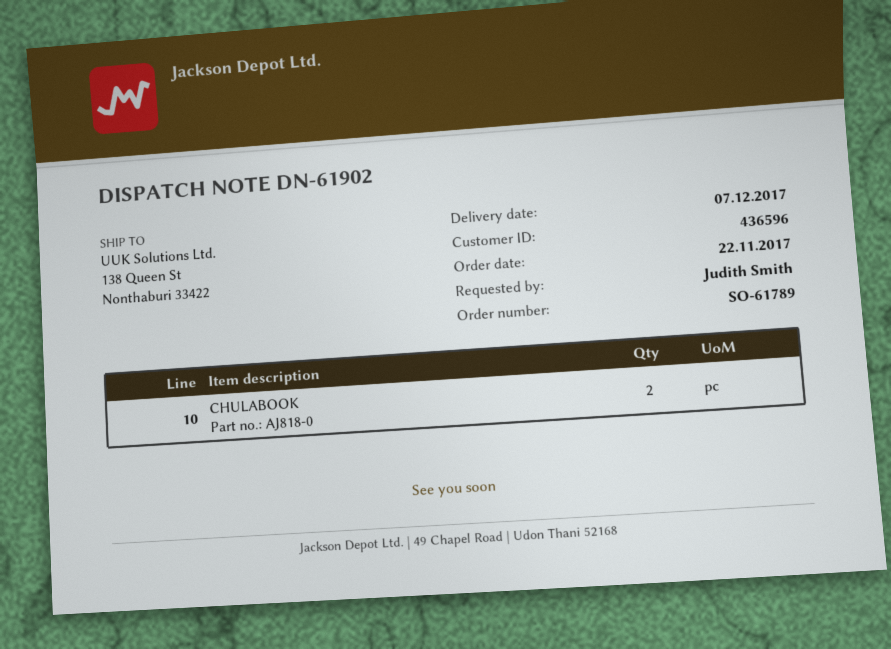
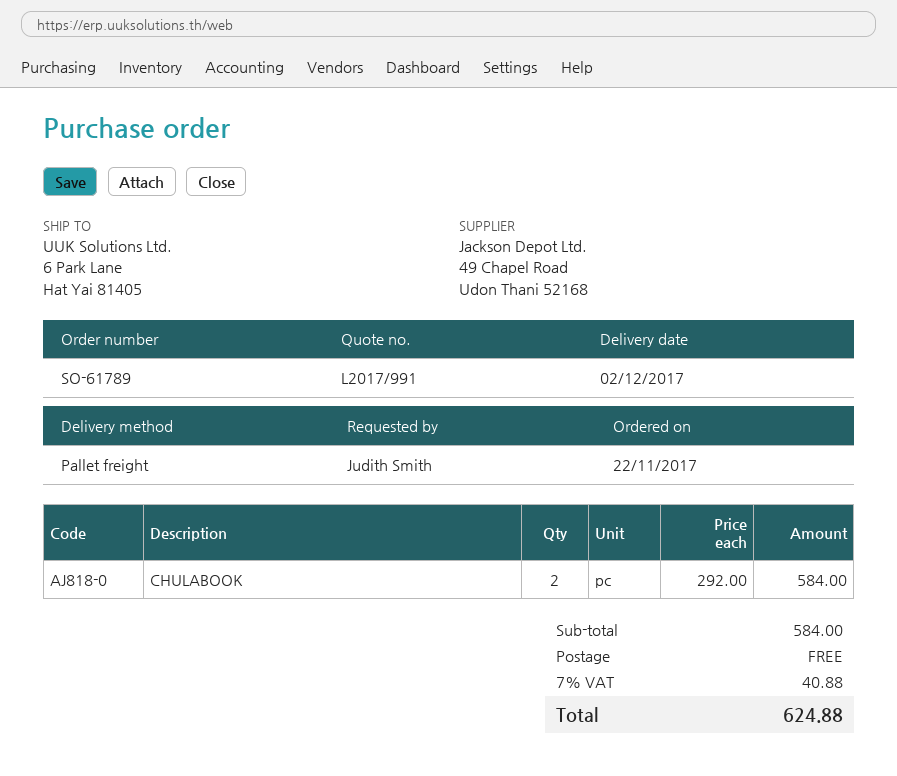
delivery date: 2017-12-07 -> 2017-12-02
ship to: 138 Queen St, Nonthaburi 33422 -> 6 Park Lane, Hat Yai 81405

